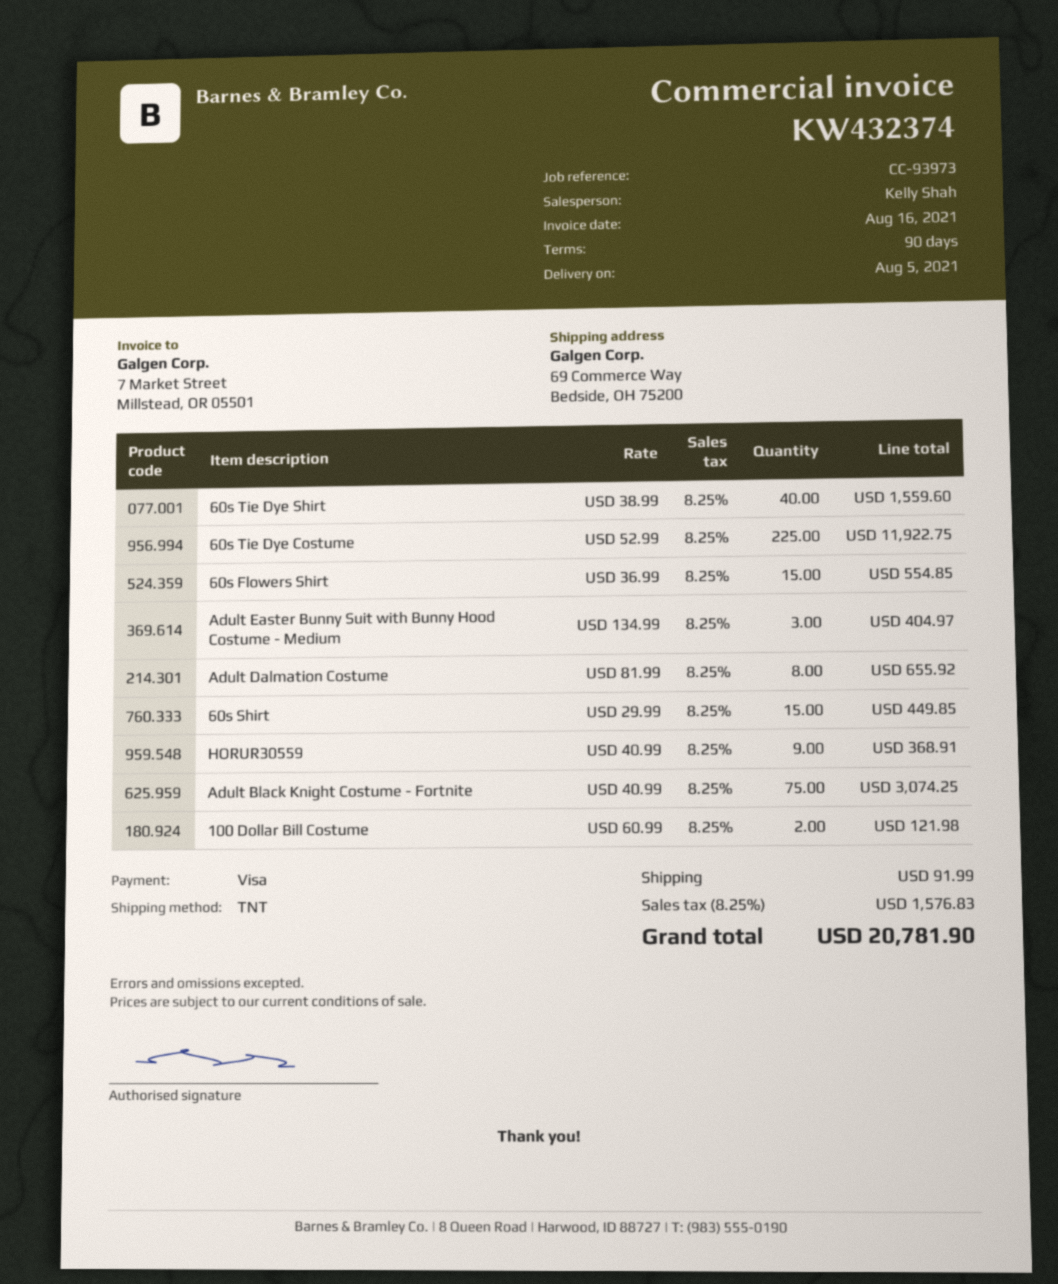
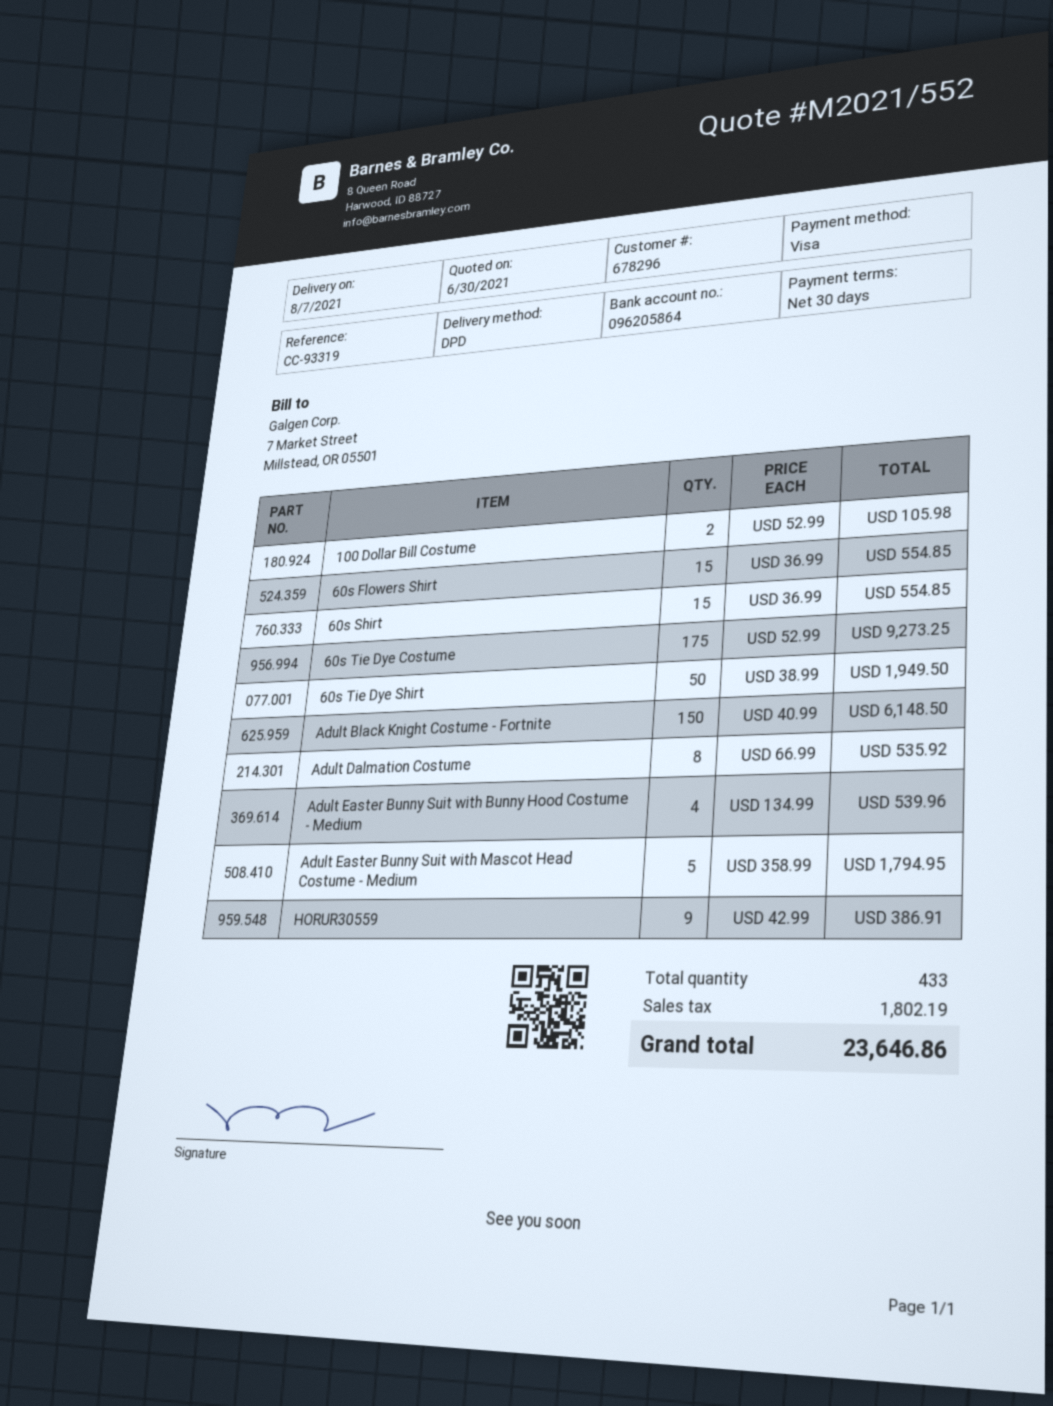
delivery date: 2021-08-05 -> 2021-08-07
payment terms: 90 days -> 30 days
reference: CC-93973 -> CC-93319
shipping method: TNT -> DPD
60s Tie Dye Shirt: 40 x 38.99 = 1559.60 -> 50 x 38.99 = 1949.50
60s Tie Dye Costume: 225 x 52.99 = 11922.75 -> 175 x 52.99 = 9273.25
Adult Easter Bunny Suit with Bunny Hood Costume - Medium: 3 x 134.99 = 404.97 -> 4 x 134.99 = 539.96
Adult Dalmation Costume: 8 x 81.99 = 655.92 -> 8 x 66.99 = 535.92
60s Shirt: 15 x 29.99 = 449.85 -> 15 x 36.99 = 554.85
HORUR30559: 9 x 40.99 = 368.91 -> 9 x 42.99 = 386.91
Adult Black Knight Costume - Fortnite: 75 x 40.99 = 3074.25 -> 150 x 40.99 = 6148.50
100 Dollar Bill Costume: 2 x 60.99 = 121.98 -> 2 x 52.99 = 105.98
Adult Easter Bunny Suit with Mascot Head Costume - Medium: none -> 5 x 358.99 = 1794.95
shipping: 91.99 -> none
tax: 1576.83 -> 1802.19
total: 20781.90 -> 23646.86

